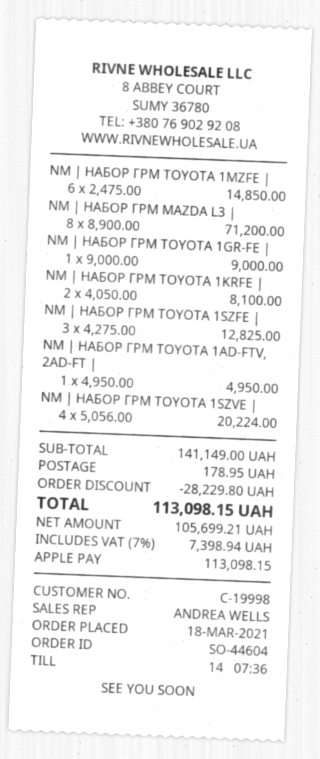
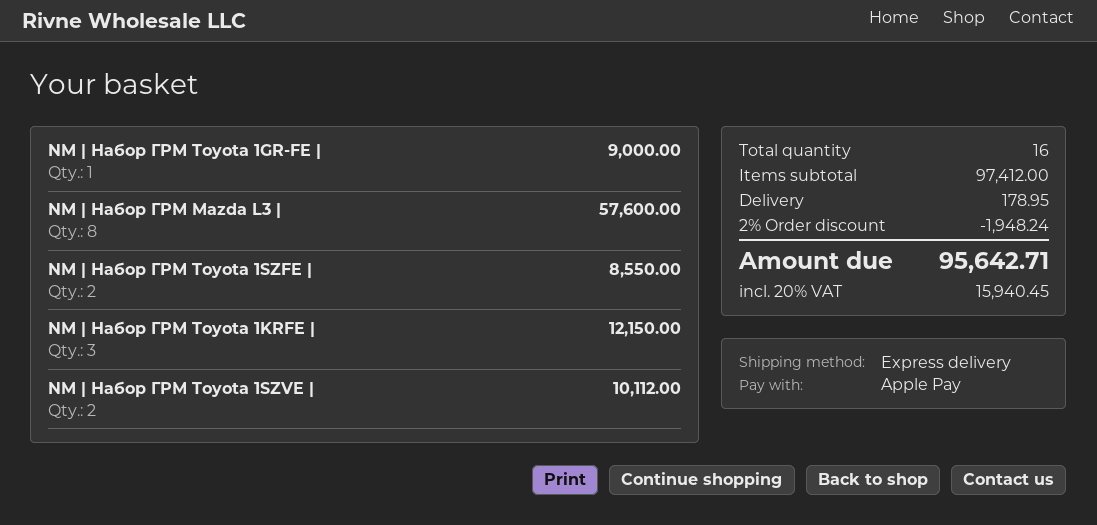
NM | НАБОР ГРМ TOYOTA 1MZFE |: 6 for 14850.00 -> none
NM | НАБОР ГРМ MAZDA L3 |: 8 for 71200.00 -> 8 for 57600.00
NM | НАБОР ГРМ TOYOTA 1KRFE |: 2 for 8100.00 -> 3 for 12150.00
NM | НАБОР ГРМ TOYOTA 1SZFE |: 3 for 12825.00 -> 2 for 8550.00
NM | НАБОР ГРМ TOYOTA 1AD-FTV, 2AD-FT |: 1 for 4950.00 -> none
NM | НАБОР ГРМ TOYOTA 1SZVE |: 4 for 20224.00 -> 2 for 10112.00
subtotal: 141149.00 -> 97412.00
discount: 28229.80 -> 1948.24
tax: 7% = 7398.94 -> 20% = 15940.45
total: 113098.15 -> 95642.71

